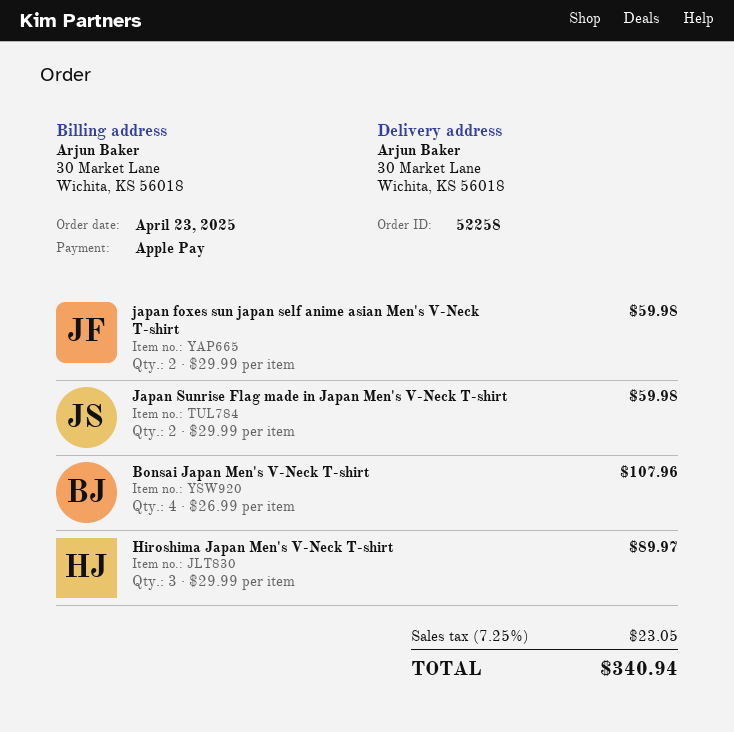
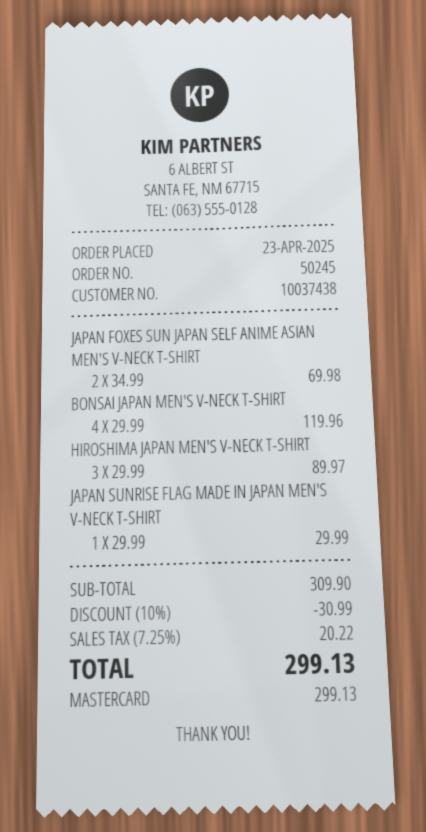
order number: 52258 -> 50245
payment method: Apple Pay -> Mastercard
japan foxes sun japan self anime asian Men's V-Neck T-shirt: 2 x 29.99 = 59.98 -> 2 x 34.99 = 69.98
Japan Sunrise Flag made in Japan Men's V-Neck T-shirt: 2 x 29.99 = 59.98 -> 1 x 29.99 = 29.99
Bonsai Japan Men's V-Neck T-shirt: 4 x 26.99 = 107.96 -> 4 x 29.99 = 119.96
discount: none -> 10% = 30.99
tax: 7.25% = 23.05 -> 7.25% = 20.22
total: 340.94 -> 299.13

